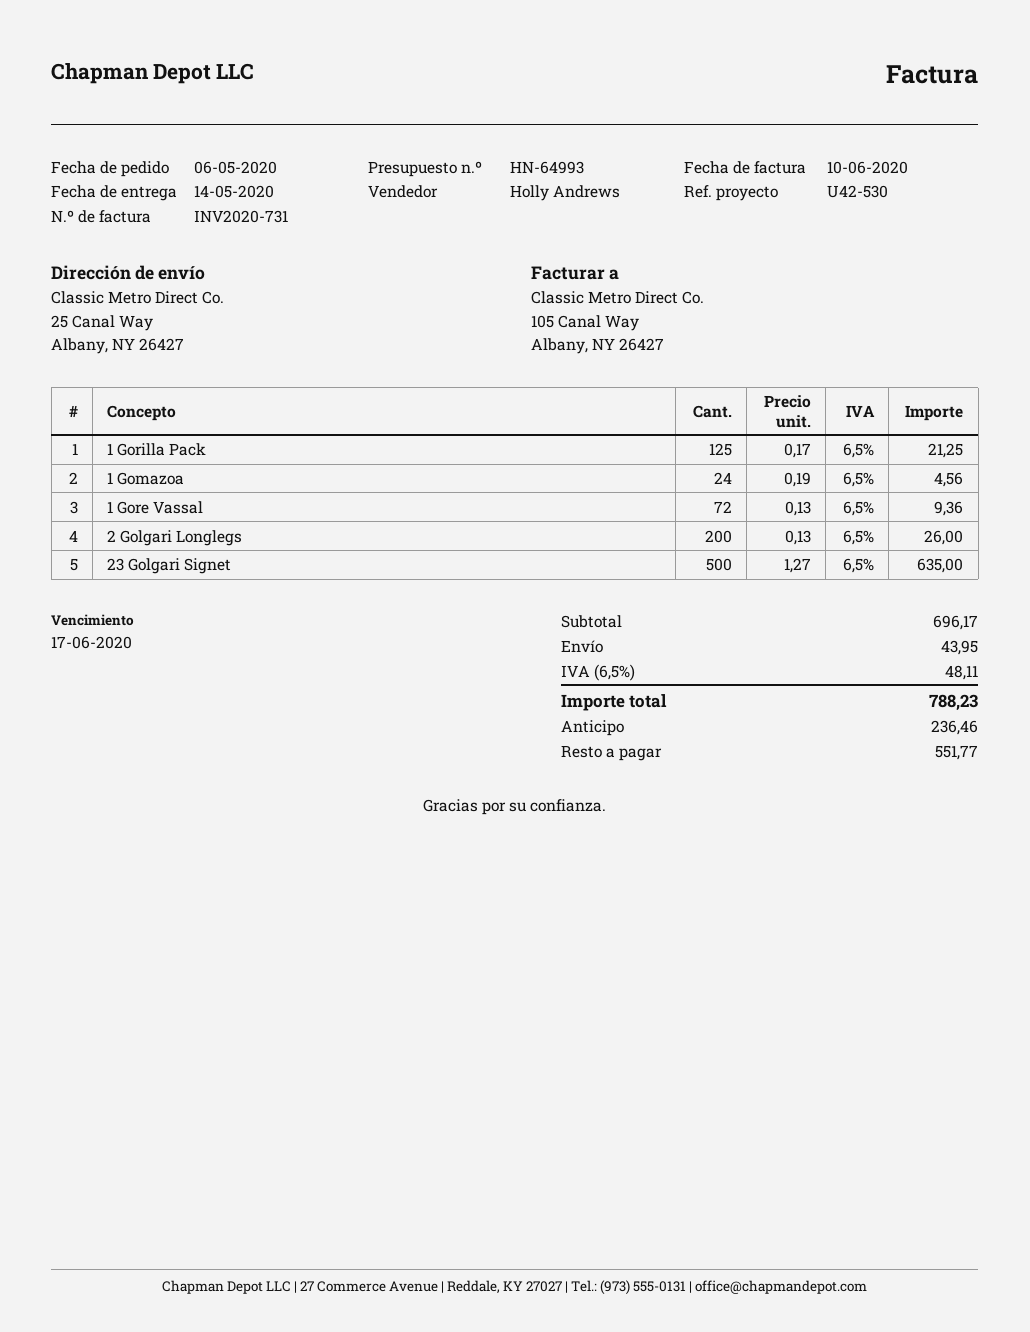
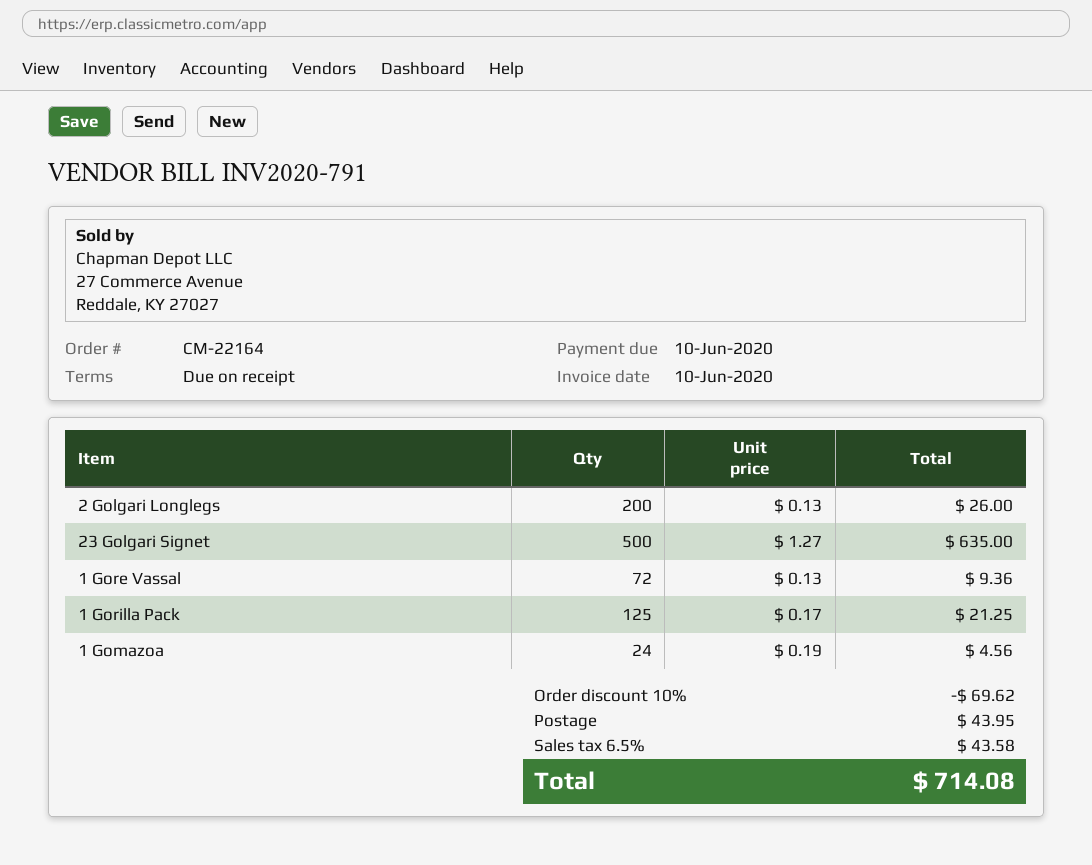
invoice number: INV2020-731 -> INV2020-791
due date: 2020-06-17 -> 2020-06-10
discount: none -> 10% = 69.62
tax: 6.5% = 48.11 -> 6.5% = 43.58
total: 788.23 -> 714.08

